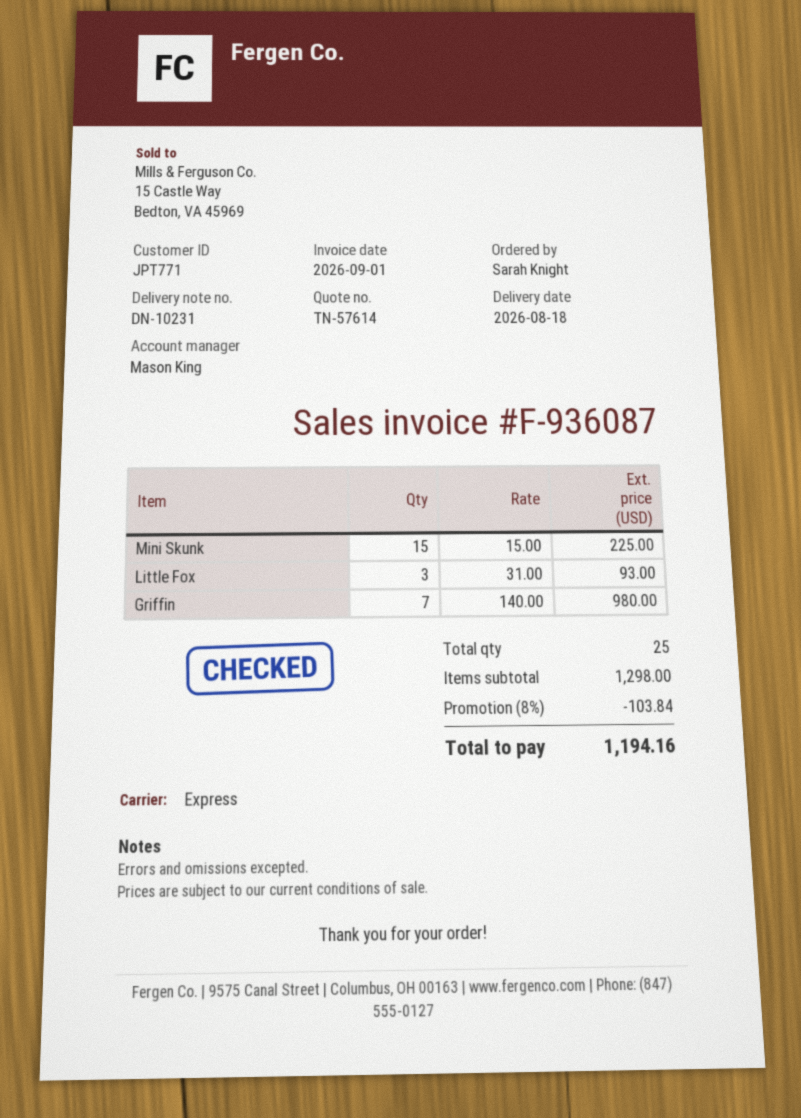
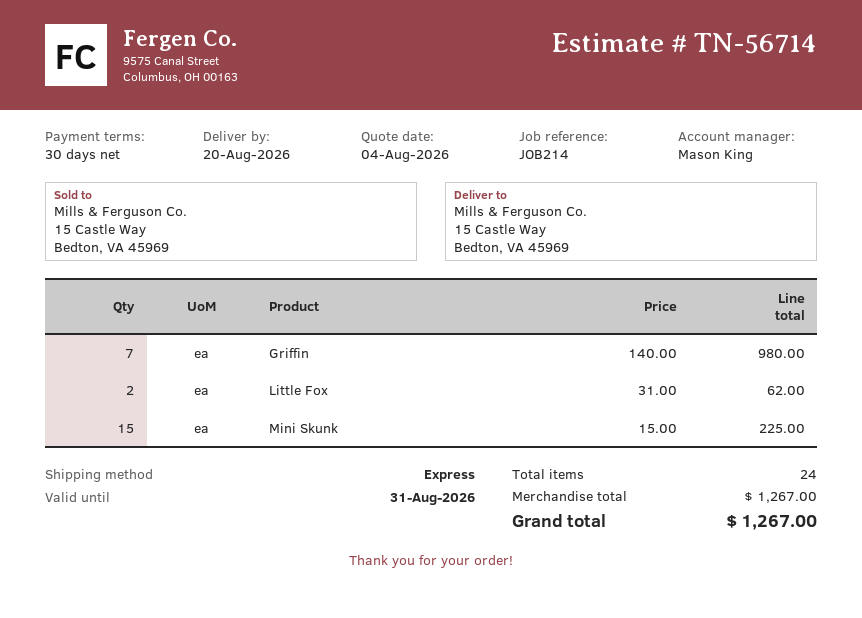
quote number: TN-57614 -> TN-56714
delivery date: 2026-08-18 -> 2026-08-20
Little Fox: 3 x 31.00 = 93.00 -> 2 x 31.00 = 62.00
total quantity: 25 -> 24
subtotal: 1298.00 -> 1267.00
discount: 8% = 103.84 -> none
total: 1194.16 -> 1267.00

